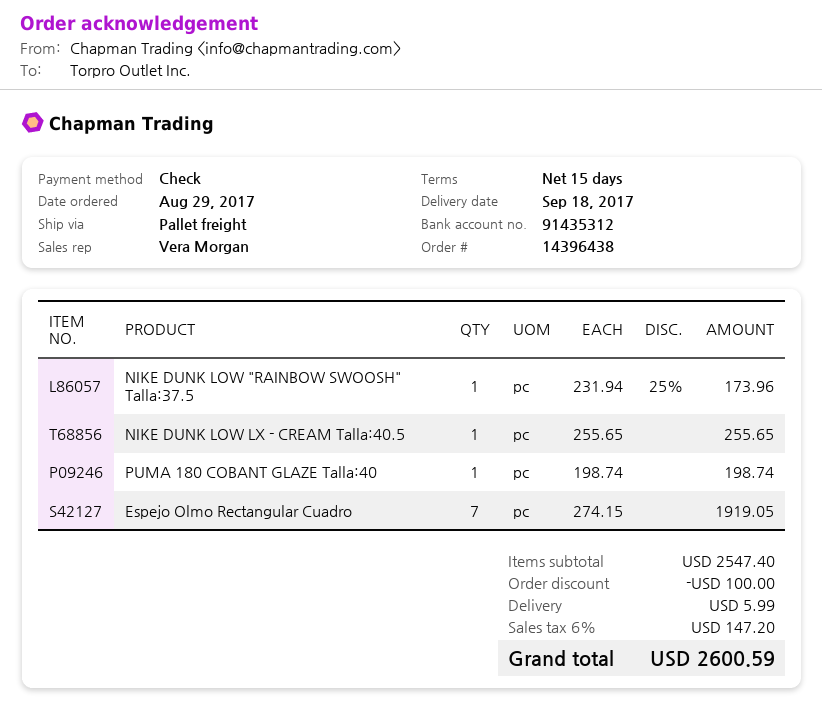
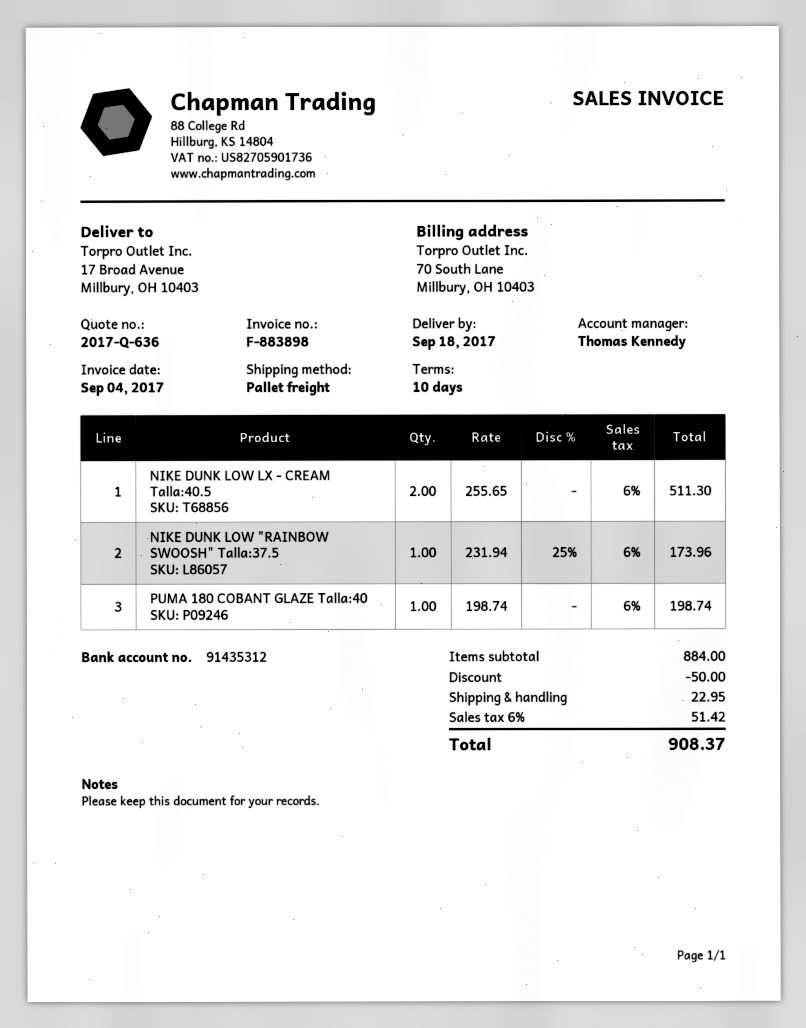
payment terms: 15 days -> 10 days
sales rep: Vera Morgan -> Thomas Kennedy
NIKE DUNK LOW LX - CREAM Talla:40.5: 1 x 255.65 = 255.65 -> 2 x 255.65 = 511.30
Espejo Olmo Rectangular Cuadro: 7 x 274.15 = 1919.05 -> none
subtotal: 2547.40 -> 884.00
discount: 100.00 -> 50.00
shipping: 5.99 -> 22.95
tax: 6% = 147.20 -> 6% = 51.42
total: 2600.59 -> 908.37

